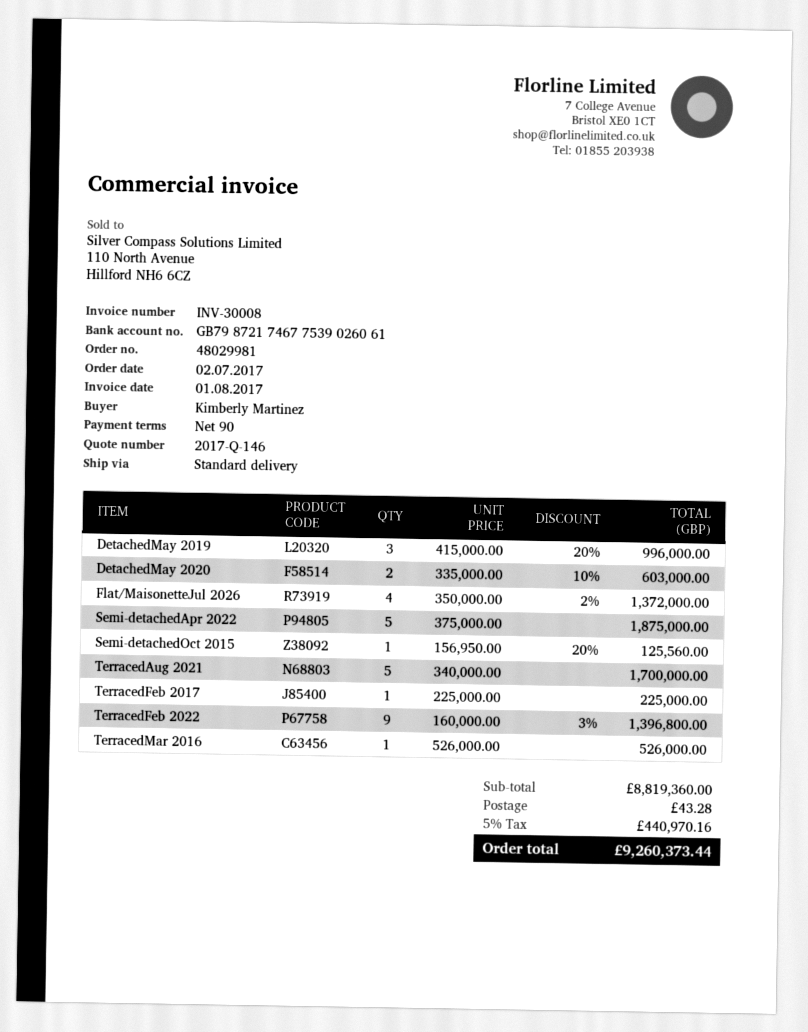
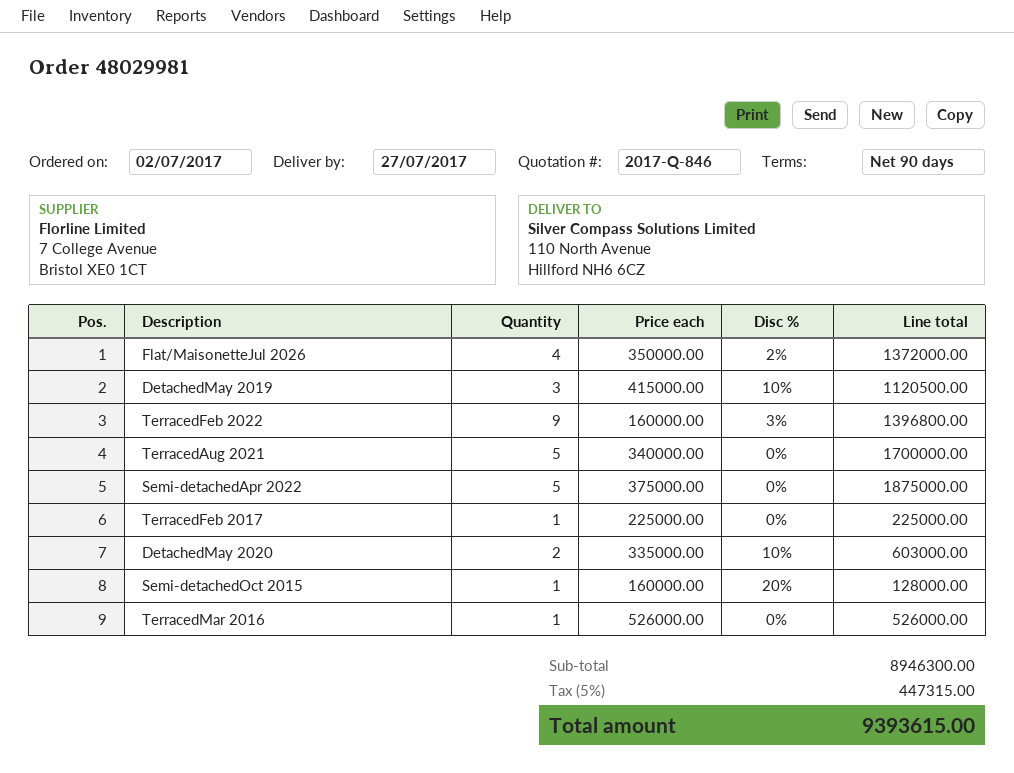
quote number: 2017-Q-146 -> 2017-Q-846
DetachedMay 2019: 3 x 415000.00 - 20% = 996000.00 -> 3 x 415000.00 - 10% = 1120500.00
Semi-detachedOct 2015: 1 x 156950.00 - 20% = 125560.00 -> 1 x 160000.00 - 20% = 128000.00
subtotal: 8819360.00 -> 8946300.00
shipping: 43.28 -> none
tax: 5% = 440970.16 -> 5% = 447315.00
total: 9260373.44 -> 9393615.00

